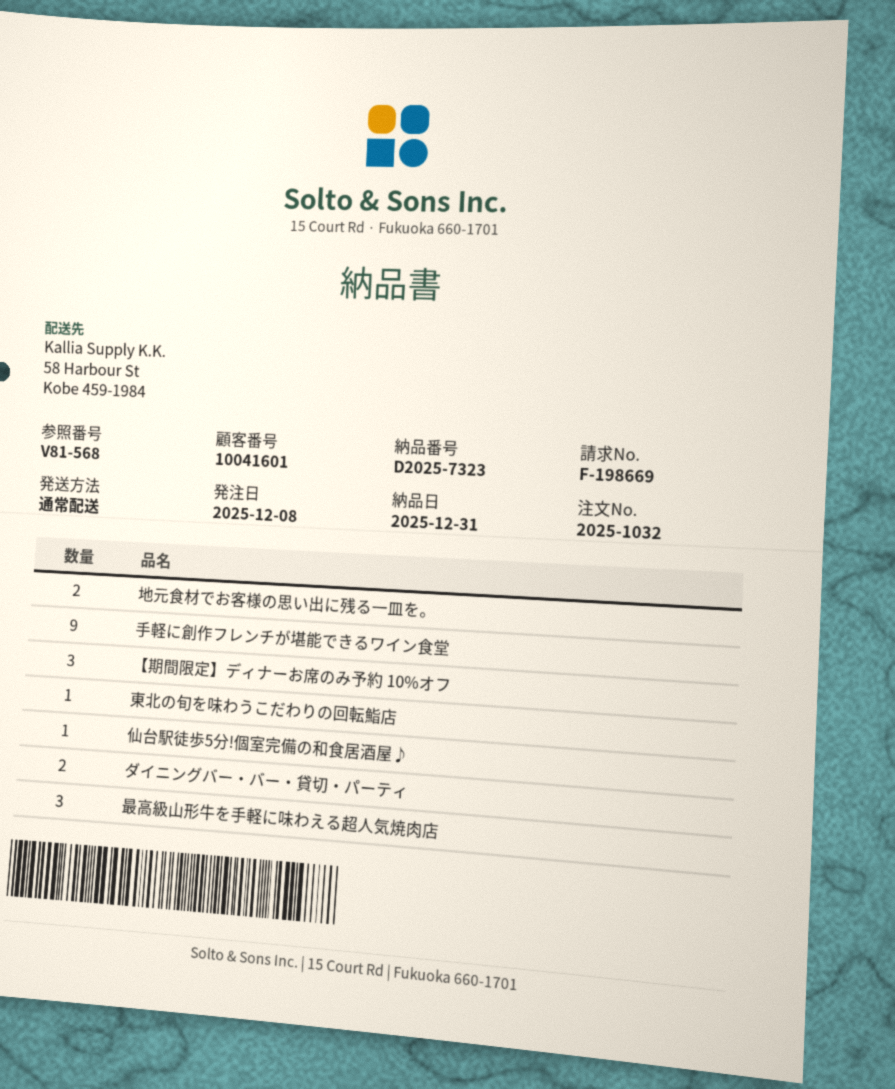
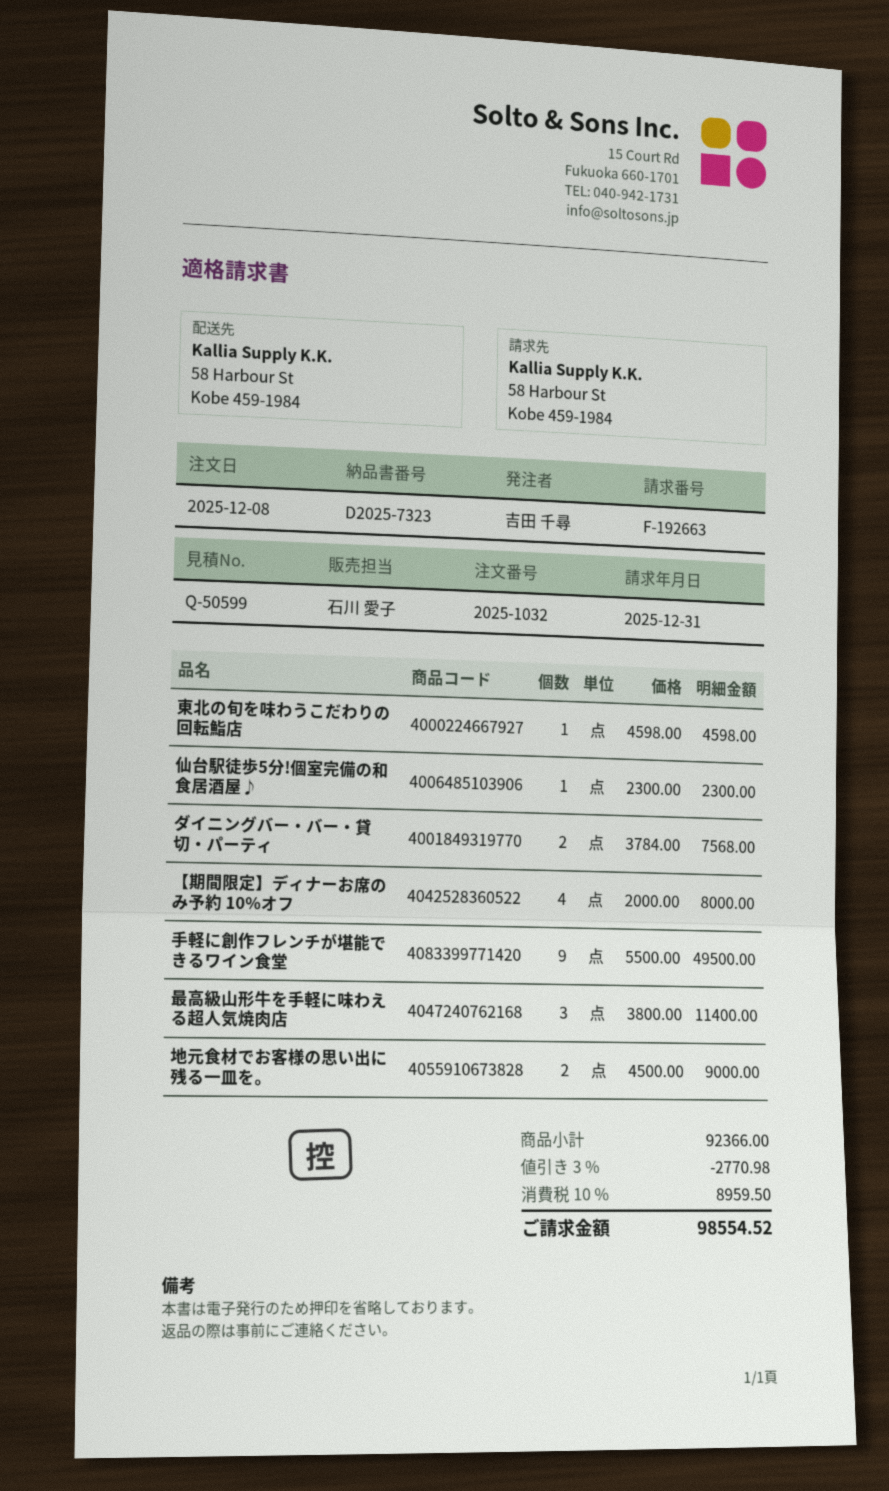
invoice number: F-198669 -> F-192663
【期間限定】ディナーお席のみ予約 10%オフ: 3 -> 4

